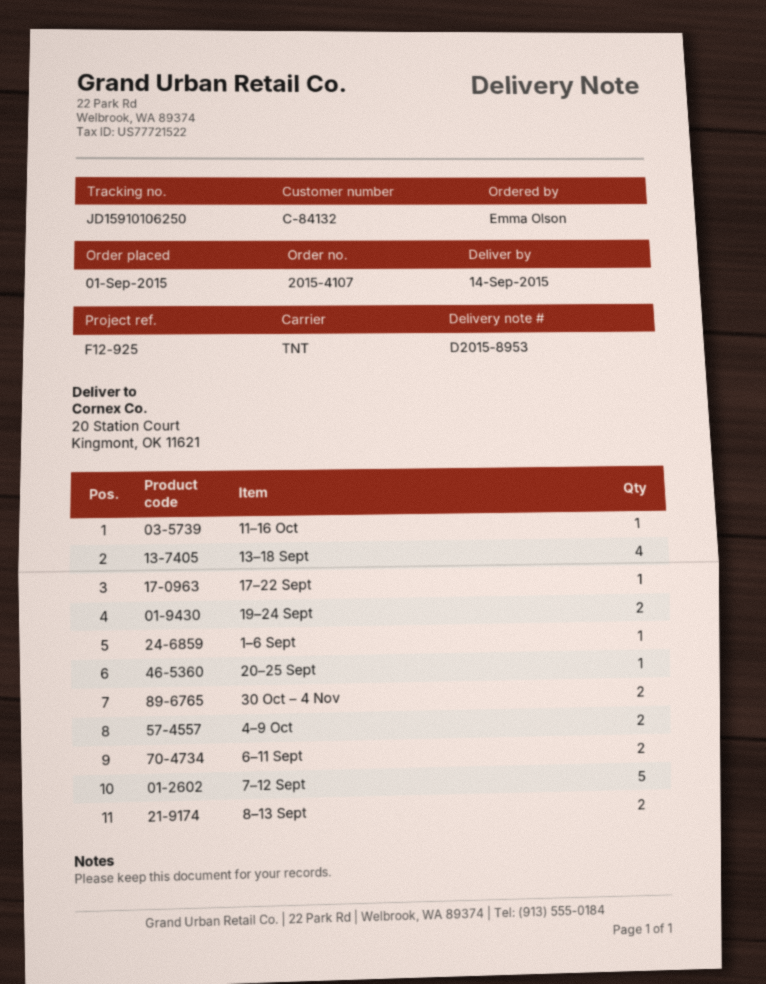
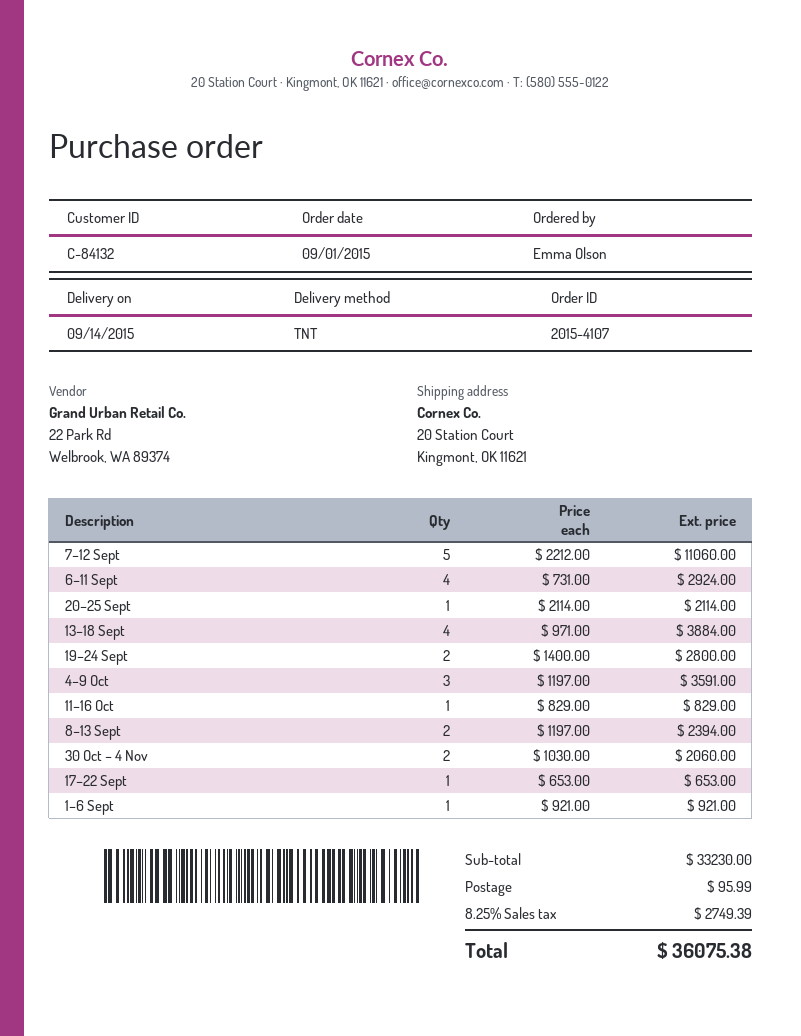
4–9 Oct: 2 -> 3
6–11 Sept: 2 -> 4

